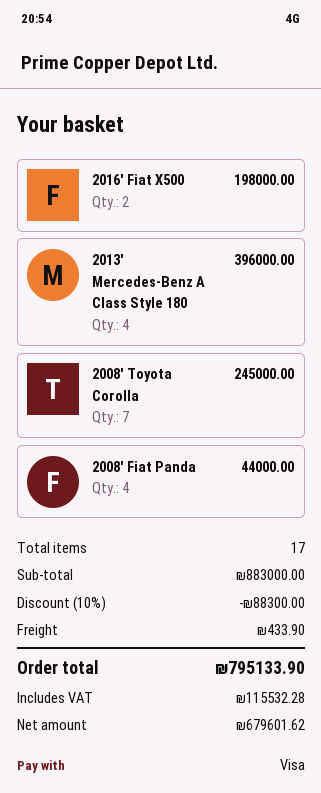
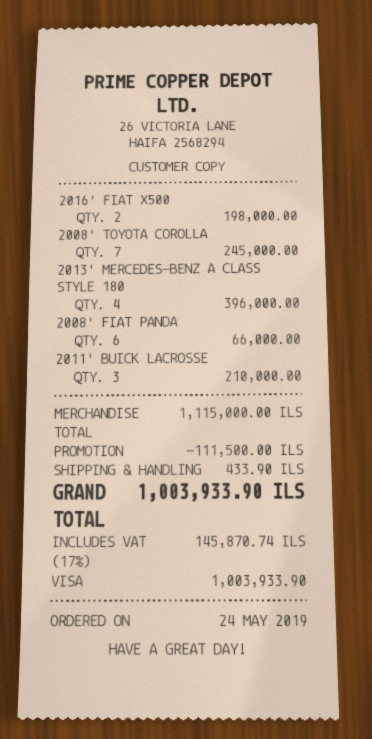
2008' Fiat Panda: 4 for 44000.00 -> 6 for 66000.00
2011' BUICK LACROSSE: none -> 3 for 210000.00
subtotal: 883000.00 -> 1115000.00
discount: 88300.00 -> 111500.00
tax: 115532.28 -> 145870.74
total: 795133.90 -> 1003933.90

